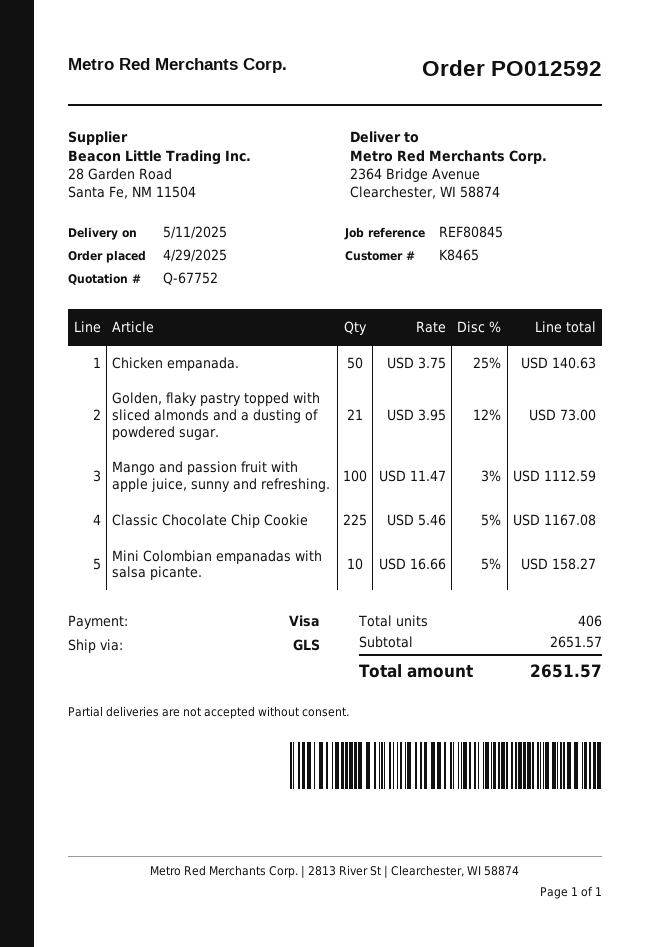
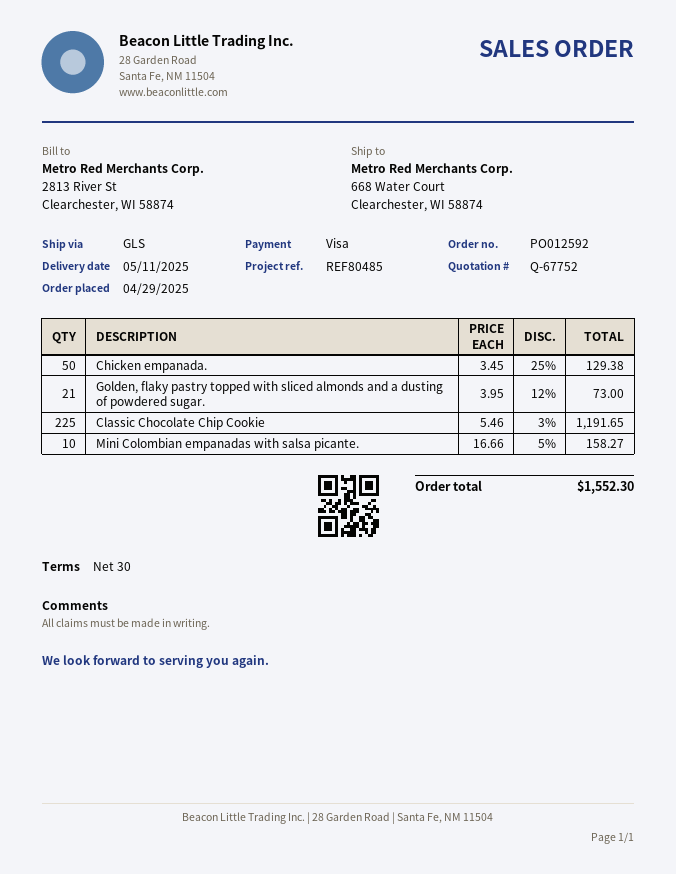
reference: REF80845 -> REF80485
ship to: 2364 Bridge Avenue, Clearchester, WI 58874 -> 668 Water Court, Clearchester, WI 58874
Chicken empanada.: 50 x 3.75 - 25% = 140.63 -> 50 x 3.45 - 25% = 129.38
Mango and passion fruit with apple juice, sunny and refreshing.: 100 x 11.47 - 3% = 1112.59 -> none
Classic Chocolate Chip Cookie: 225 x 5.46 - 5% = 1167.08 -> 225 x 5.46 - 3% = 1191.65
total: 2651.57 -> 1552.30

